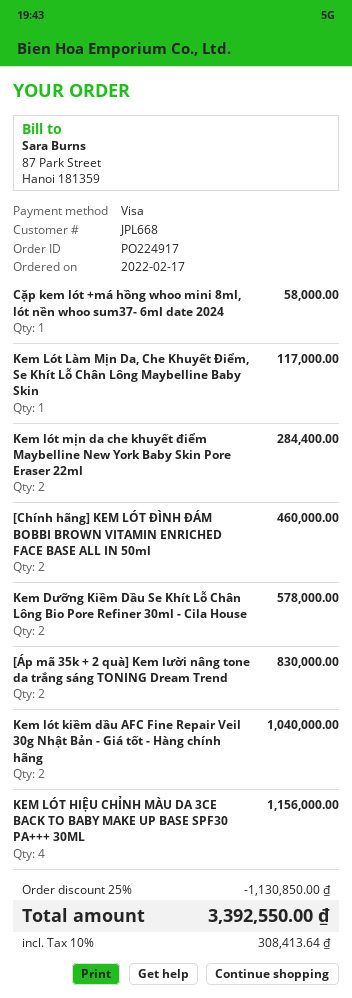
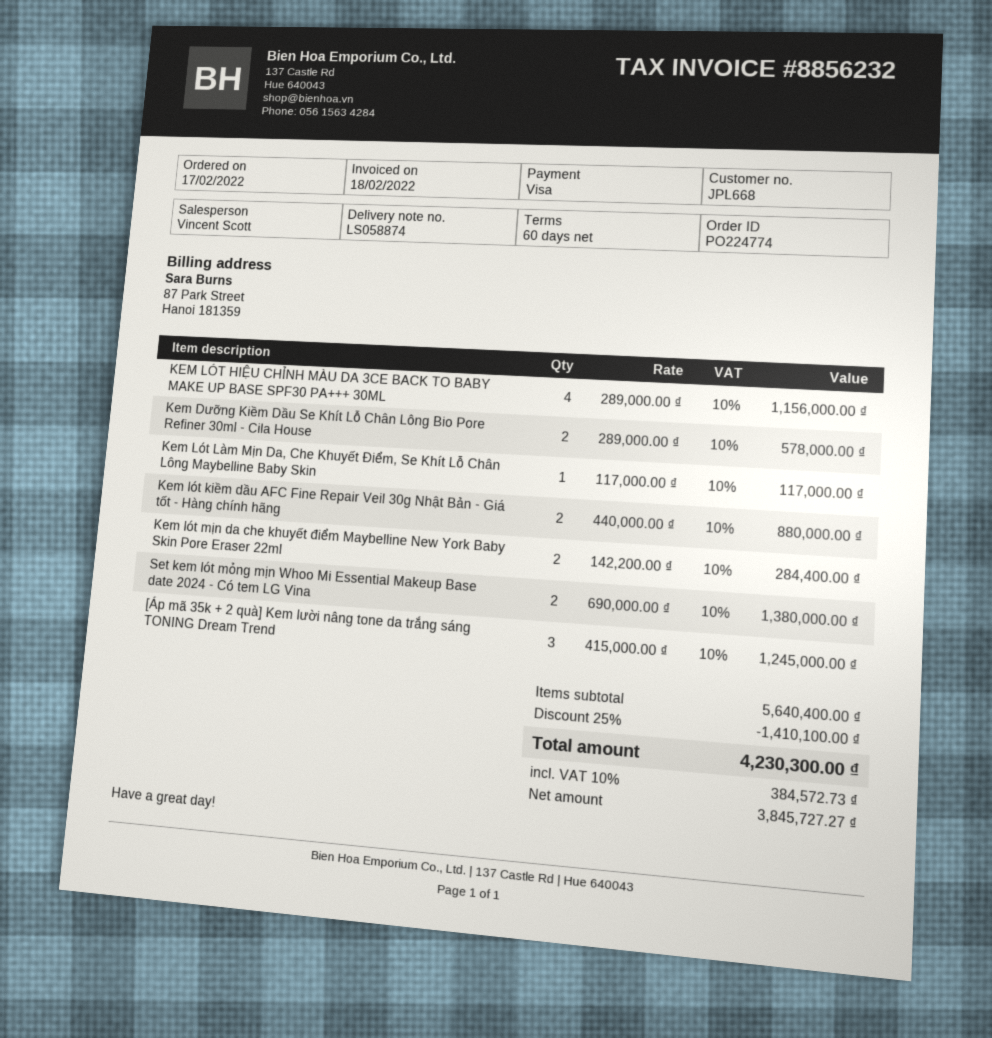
order number: PO224917 -> PO224774
Cặp kem lót +má hồng whoo mini 8ml, lót nền whoo sum37- 6ml date 2024: 1 for 58000.00 -> none
[Chính hãng] KEM LÓT ĐÌNH ĐÁM BOBBI BROWN VITAMIN ENRICHED FACE BASE ALL IN 50ml: 2 for 460000.00 -> none
[Áp mã 35k + 2 quà] Kem lười nâng tone da trắng sáng TONING Dream Trend: 2 for 830000.00 -> 3 for 1245000.00
Kem lót kiềm dầu AFC Fine Repair Veil 30g Nhật Bản - Giá tốt - Hàng chính hãng: 2 for 1040000.00 -> 2 for 880000.00
Set kem lót mỏng mịn Whoo Mi Essential Makeup Base date 2024 - Có tem LG Vina: none -> 2 for 1380000.00
discount: 25% = 1130850.00 -> 25% = 1410100.00
tax: 10% = 308413.64 -> 10% = 384572.73
total: 3392550.00 -> 4230300.00

